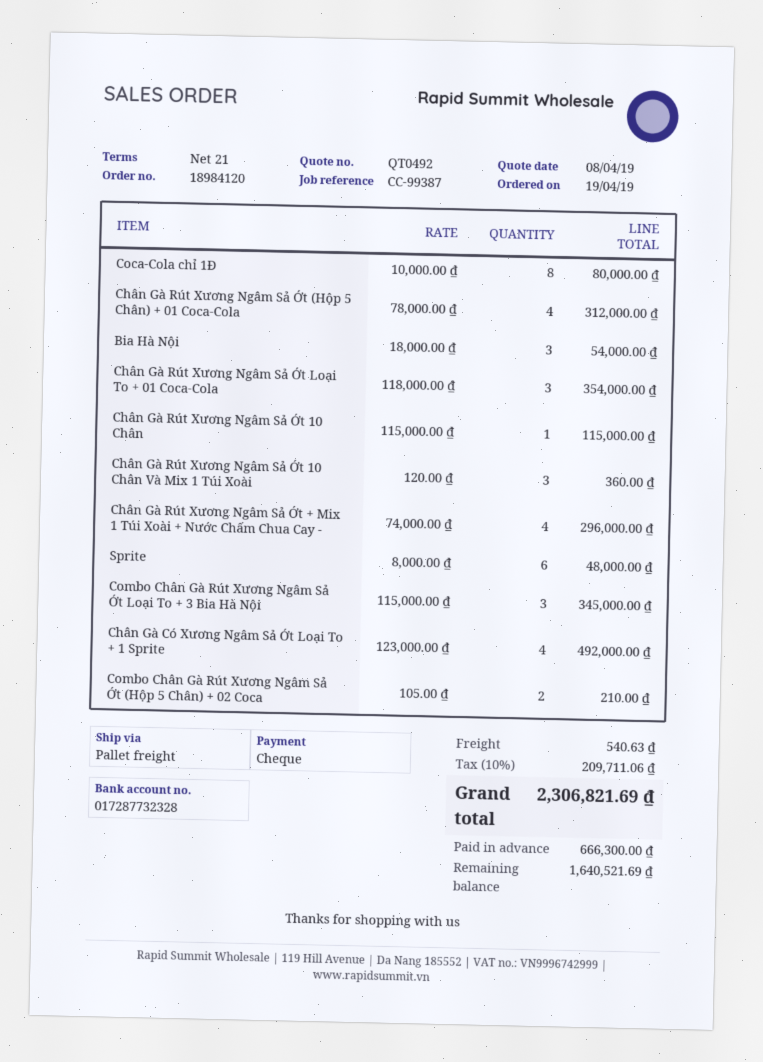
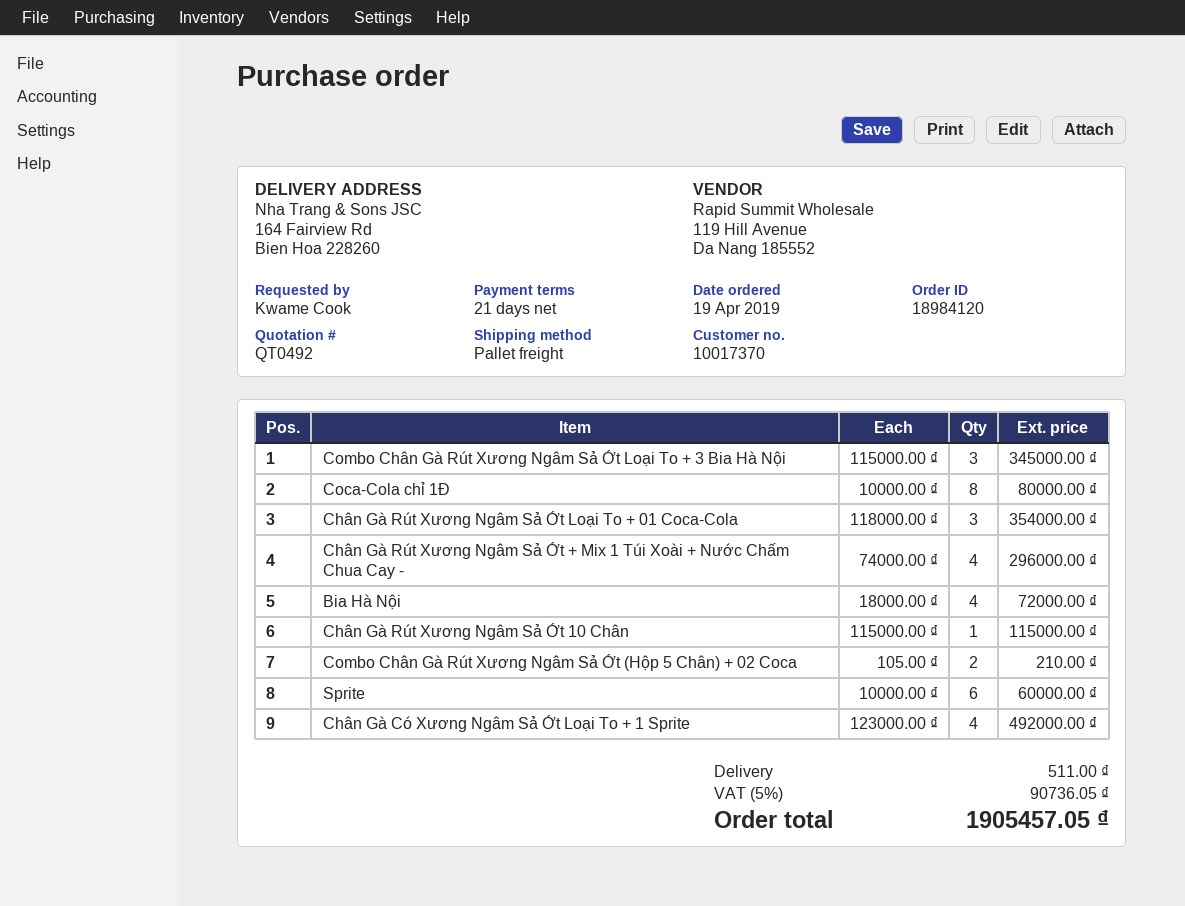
Chân Gà Rút Xương Ngâm Sả Ớt (Hộp 5 Chân) + 01 Coca-Cola: 4 x 78000.00 = 312000.00 -> none
Bia Hà Nội: 3 x 18000.00 = 54000.00 -> 4 x 18000.00 = 72000.00
Chân Gà Rút Xương Ngâm Sả Ớt 10 Chân Và Mix 1 Túi Xoài: 3 x 120.00 = 360.00 -> none
Sprite: 6 x 8000.00 = 48000.00 -> 6 x 10000.00 = 60000.00
shipping: 540.63 -> 511.00
tax: 10% = 209711.06 -> 5% = 90736.05
total: 2306821.69 -> 1905457.05

